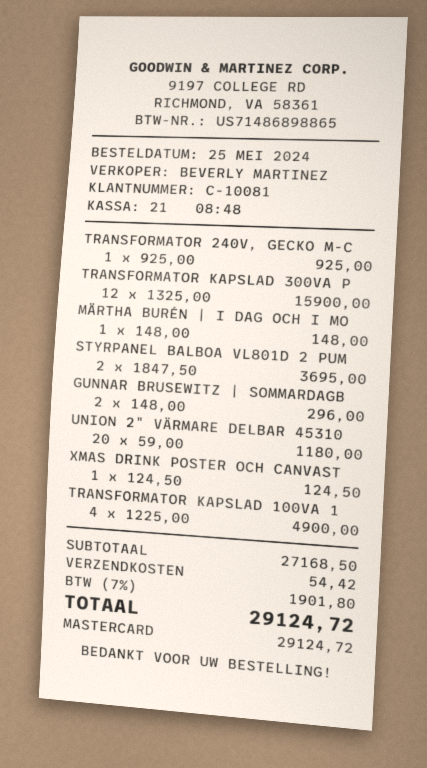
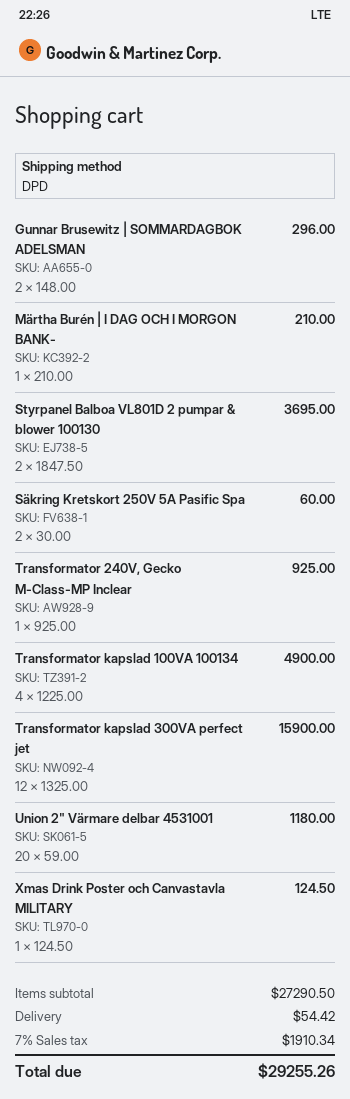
MÄRTHA BURÉN | I DAG OCH I MO: 1 x 148.00 = 148.00 -> 1 x 210.00 = 210.00
Säkring Kretskort 250V 5A Pasific Spa: none -> 2 x 30.00 = 60.00
subtotal: 27168.50 -> 27290.50
tax: 7% = 1901.80 -> 7% = 1910.34
total: 29124.72 -> 29255.26

